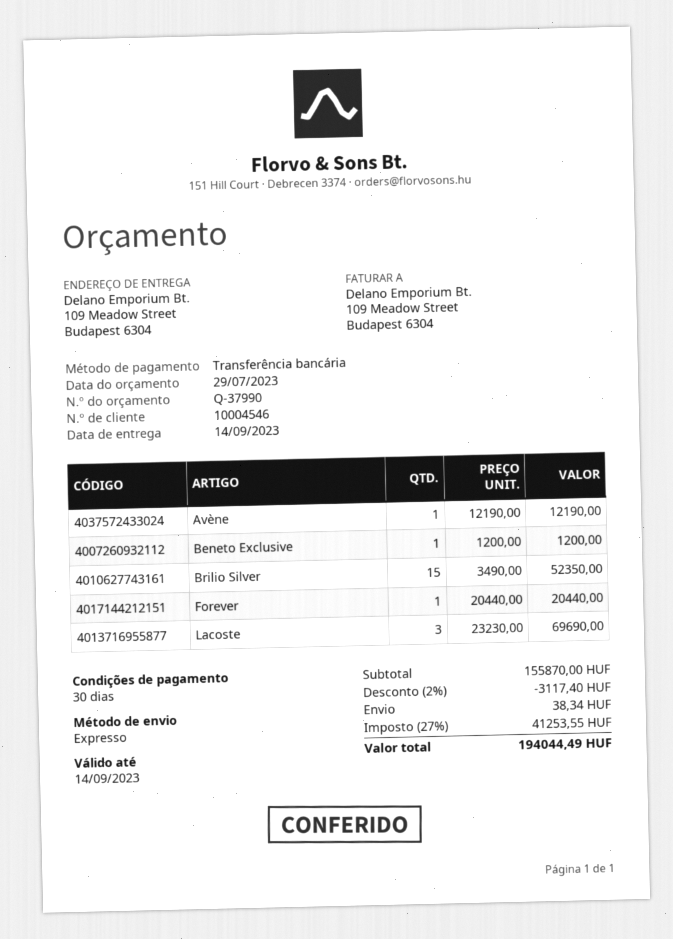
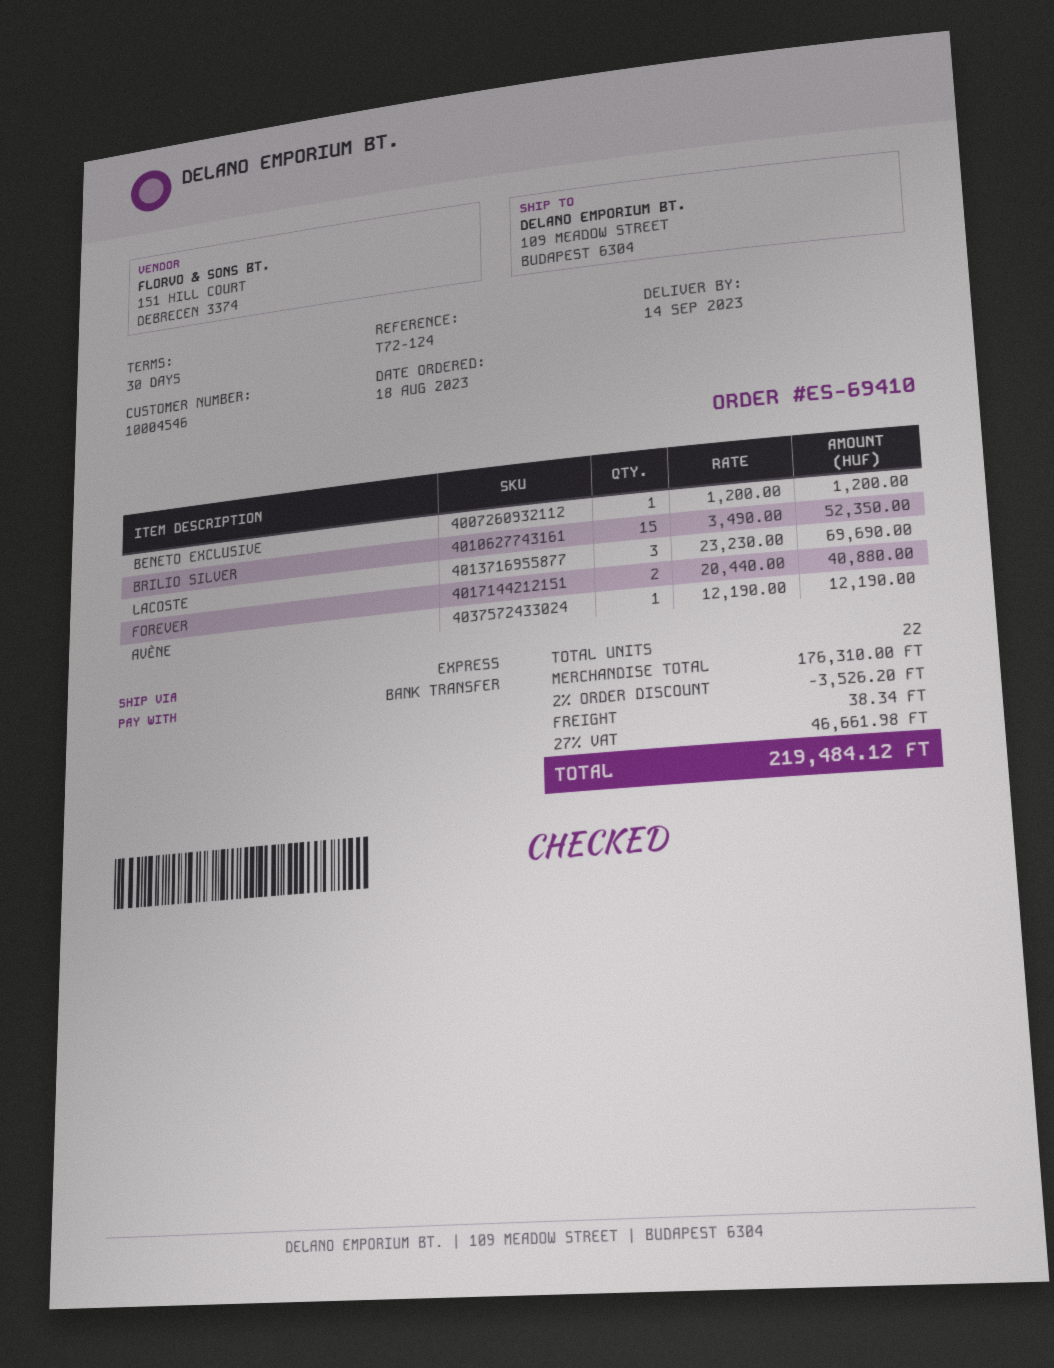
Forever: 1 x 20440.00 = 20440.00 -> 2 x 20440.00 = 40880.00
subtotal: 155870.00 -> 176310.00
discount: 2% = 3117.40 -> 2% = 3526.20
tax: 27% = 41253.55 -> 27% = 46661.98
total: 194044.49 -> 219484.12

